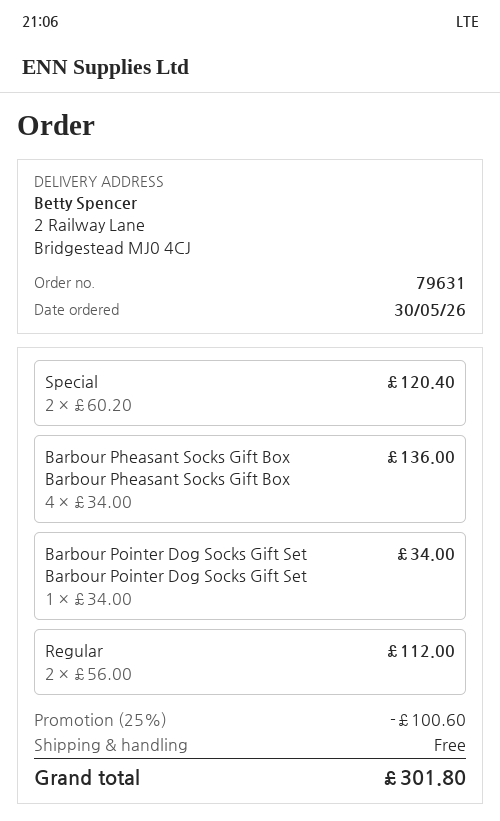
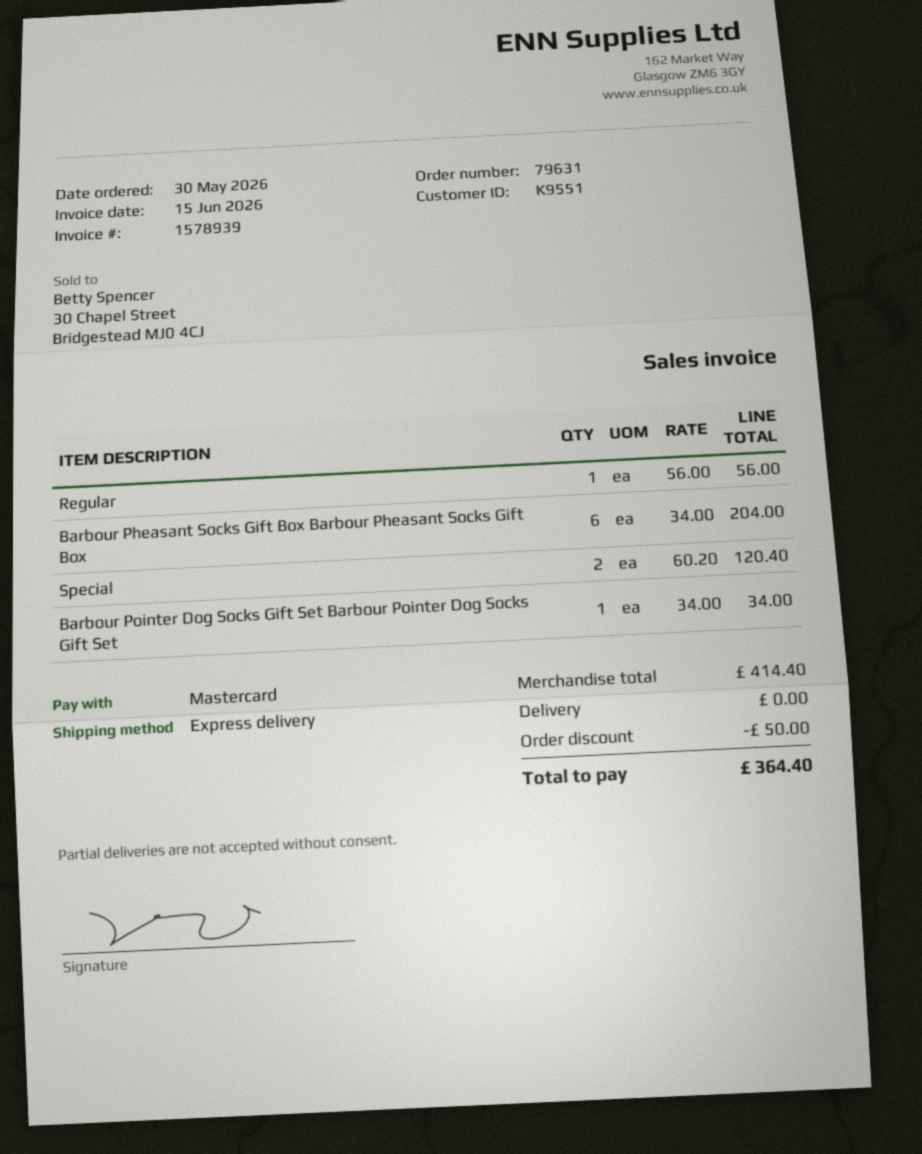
Barbour Pheasant Socks Gift Box Barbour Pheasant Socks Gift Box: 4 x 34.00 = 136.00 -> 6 x 34.00 = 204.00
Regular: 2 x 56.00 = 112.00 -> 1 x 56.00 = 56.00
discount: 100.60 -> 50.00
total: 301.80 -> 364.40

